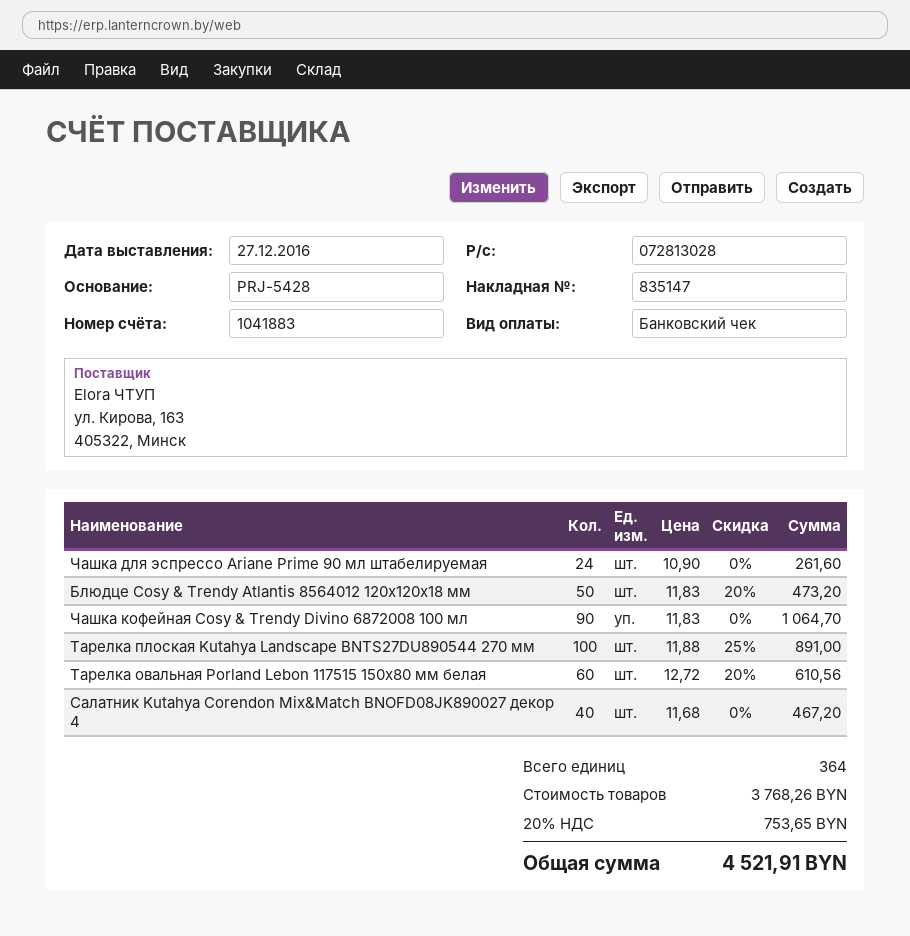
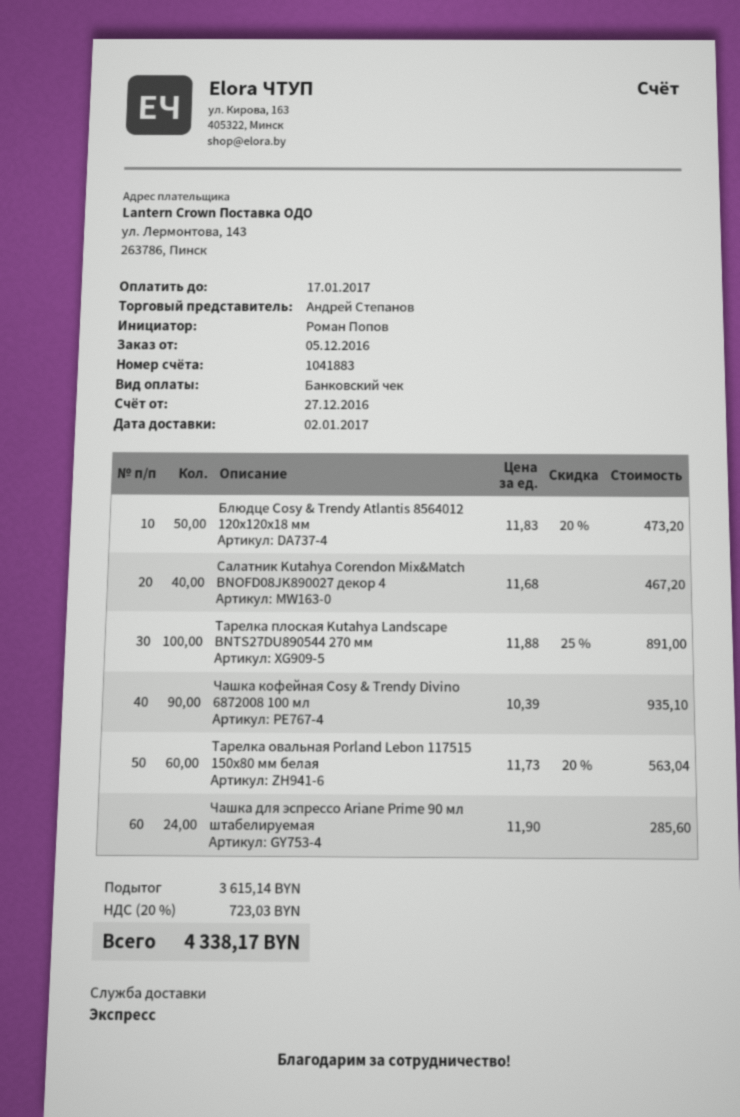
Чашка для эспрессо Ariane Prime 90 мл штабелируемая: 24 x 10.90 = 261.60 -> 24 x 11.90 = 285.60
Чашка кофейная Cosy & Trendy Divino 6872008 100 мл: 90 x 11.83 = 1064.70 -> 90 x 10.39 = 935.10
Тарелка овальная Porland Lebon 117515 150x80 мм белая: 60 x 12.72 - 20% = 610.56 -> 60 x 11.73 - 20% = 563.04
subtotal: 3768.26 -> 3615.14
tax: 20% = 753.65 -> 20% = 723.03
total: 4521.91 -> 4338.17

